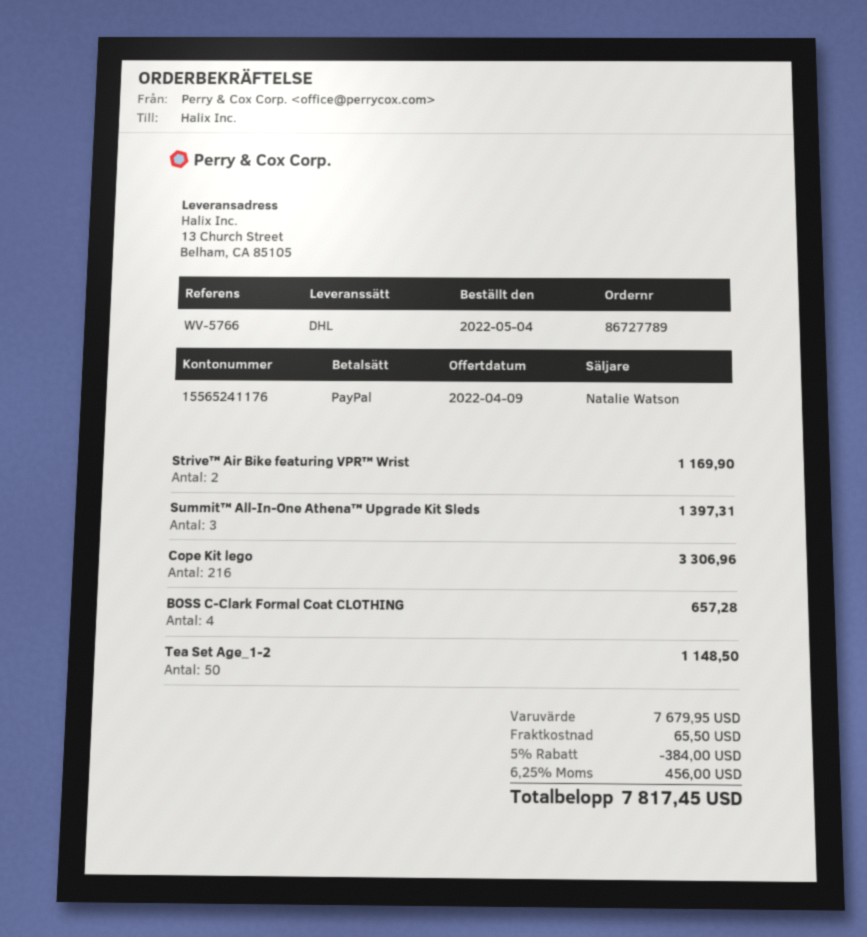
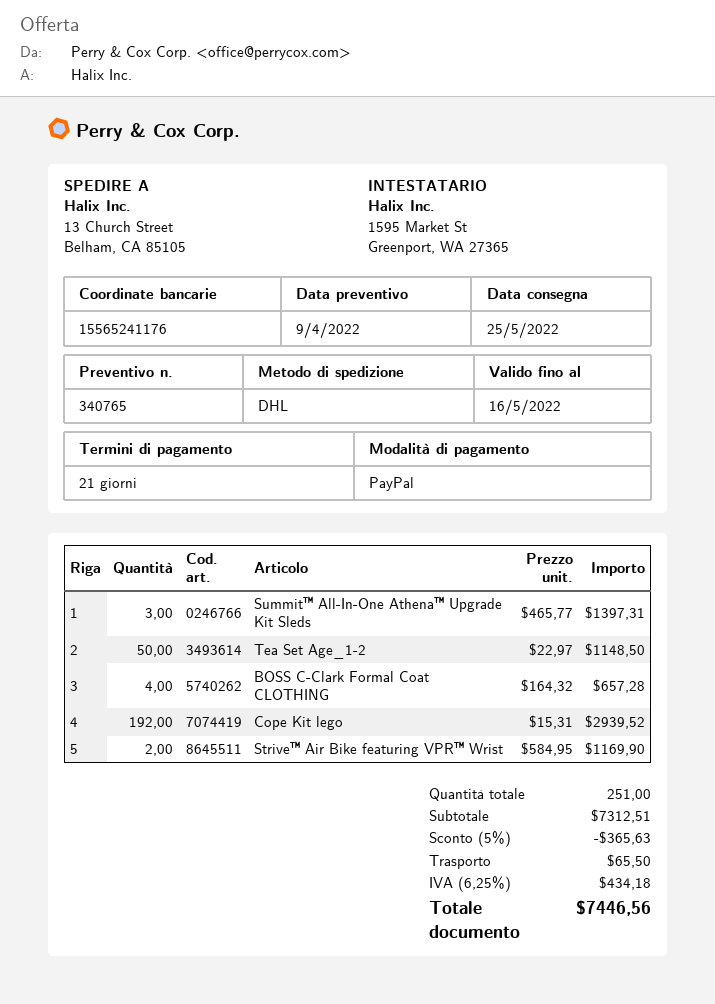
Cope Kit lego: 216 for 3306.96 -> 192 for 2939.52
subtotal: 7679.95 -> 7312.51
discount: 5% = 384.00 -> 5% = 365.63
tax: 6.25% = 456.00 -> 6.25% = 434.18
total: 7817.45 -> 7446.56

